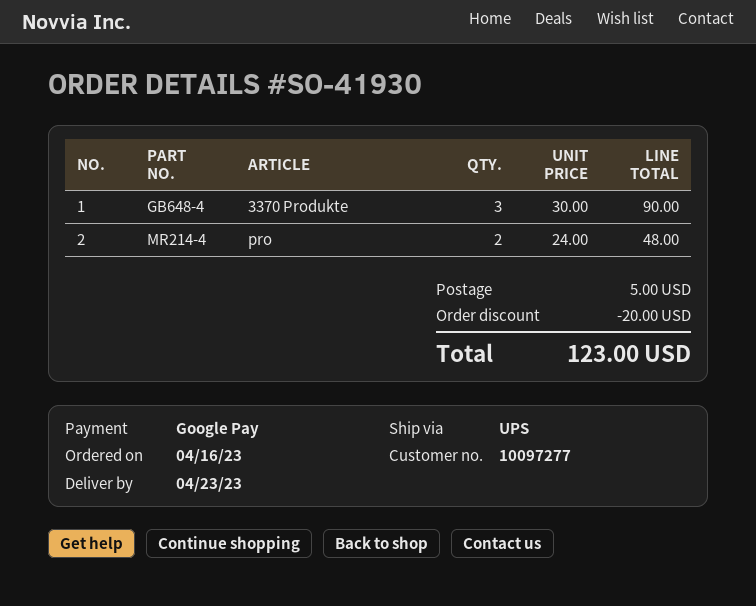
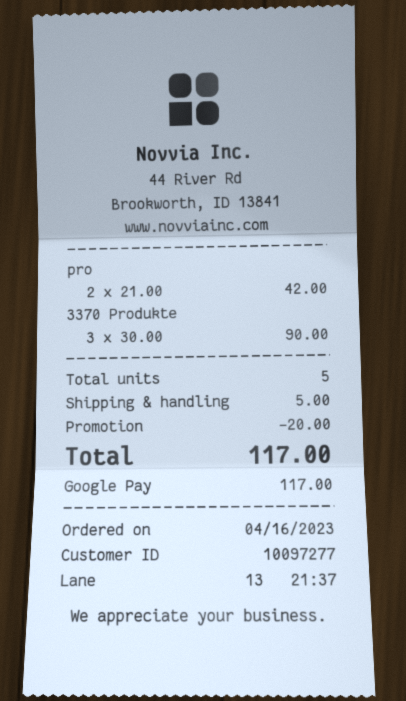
pro: 2 x 24.00 = 48.00 -> 2 x 21.00 = 42.00
total: 123.00 -> 117.00

